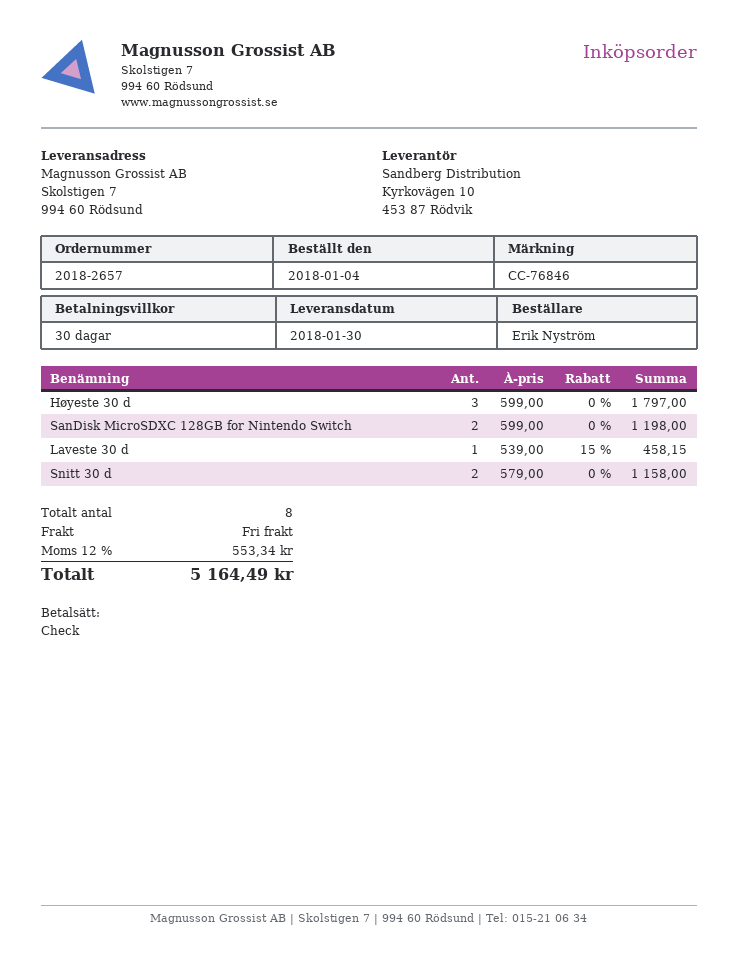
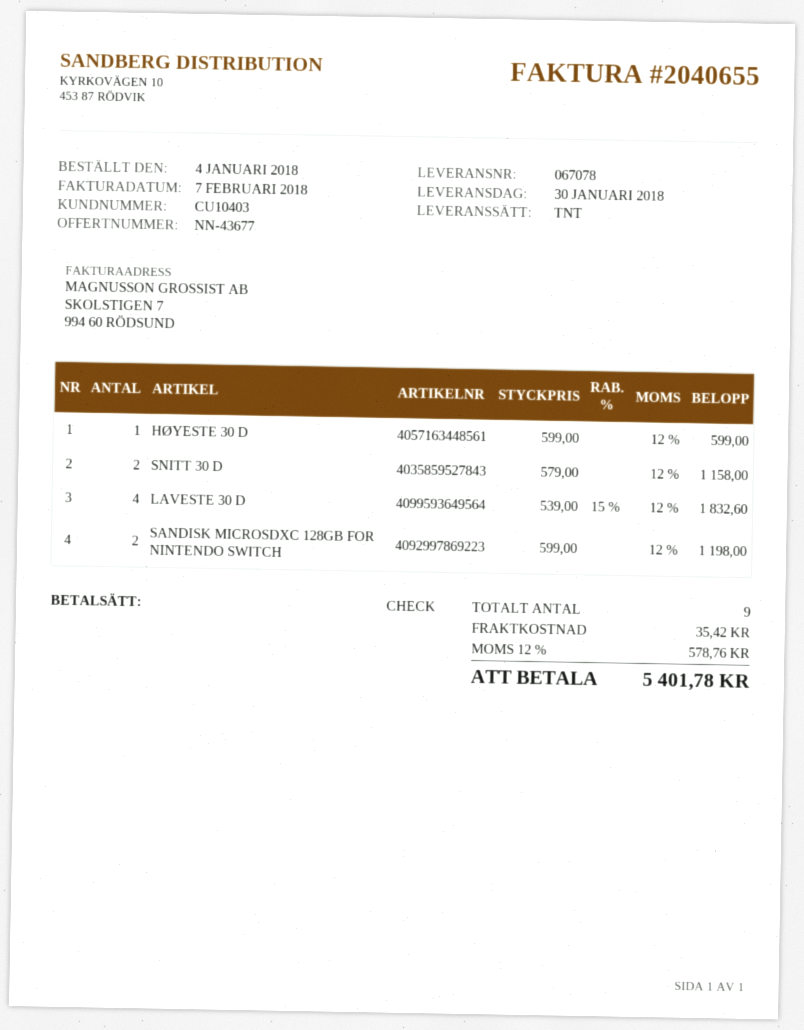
Høyeste 30 d: 3 x 599.00 = 1797.00 -> 1 x 599.00 = 599.00
Laveste 30 d: 1 x 539.00 - 15% = 458.15 -> 4 x 539.00 - 15% = 1832.60
total quantity: 8 -> 9
shipping: 0.00 -> 35.42
tax: 12% = 553.34 -> 12% = 578.76
total: 5164.49 -> 5401.78

